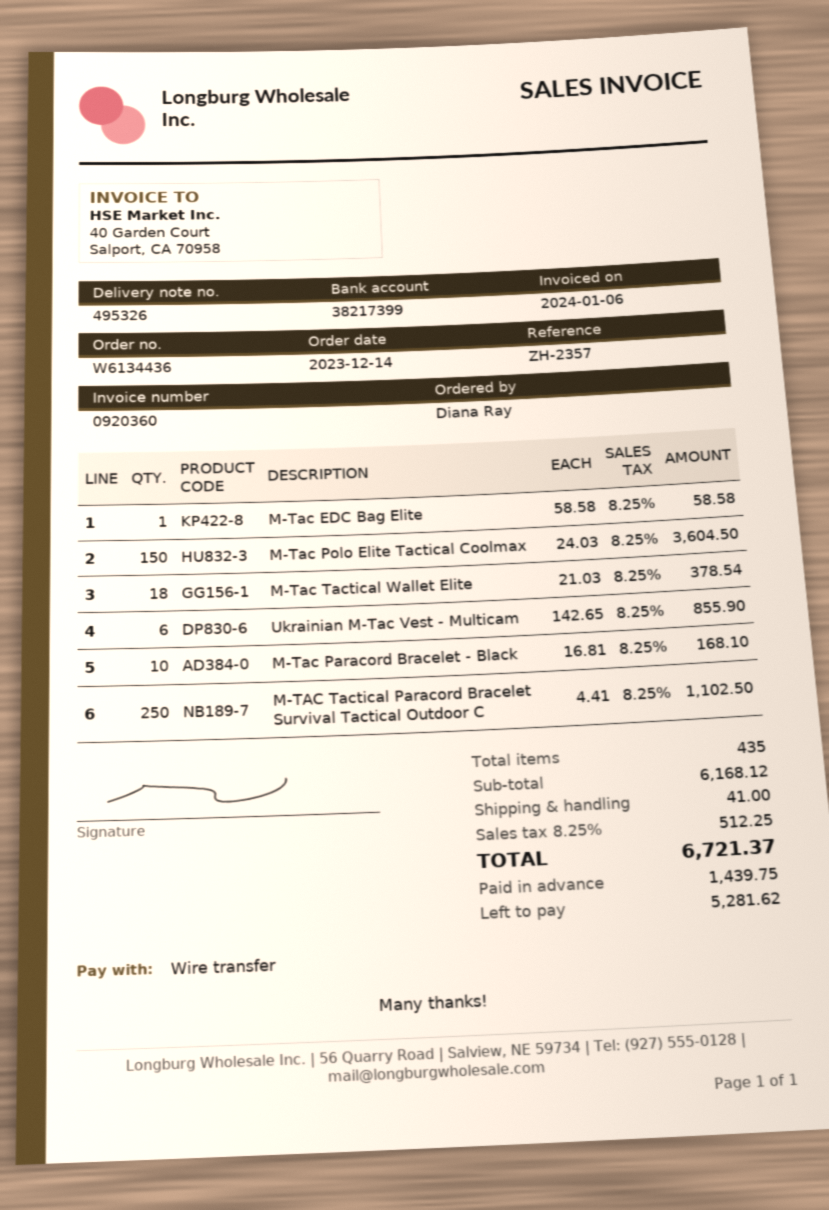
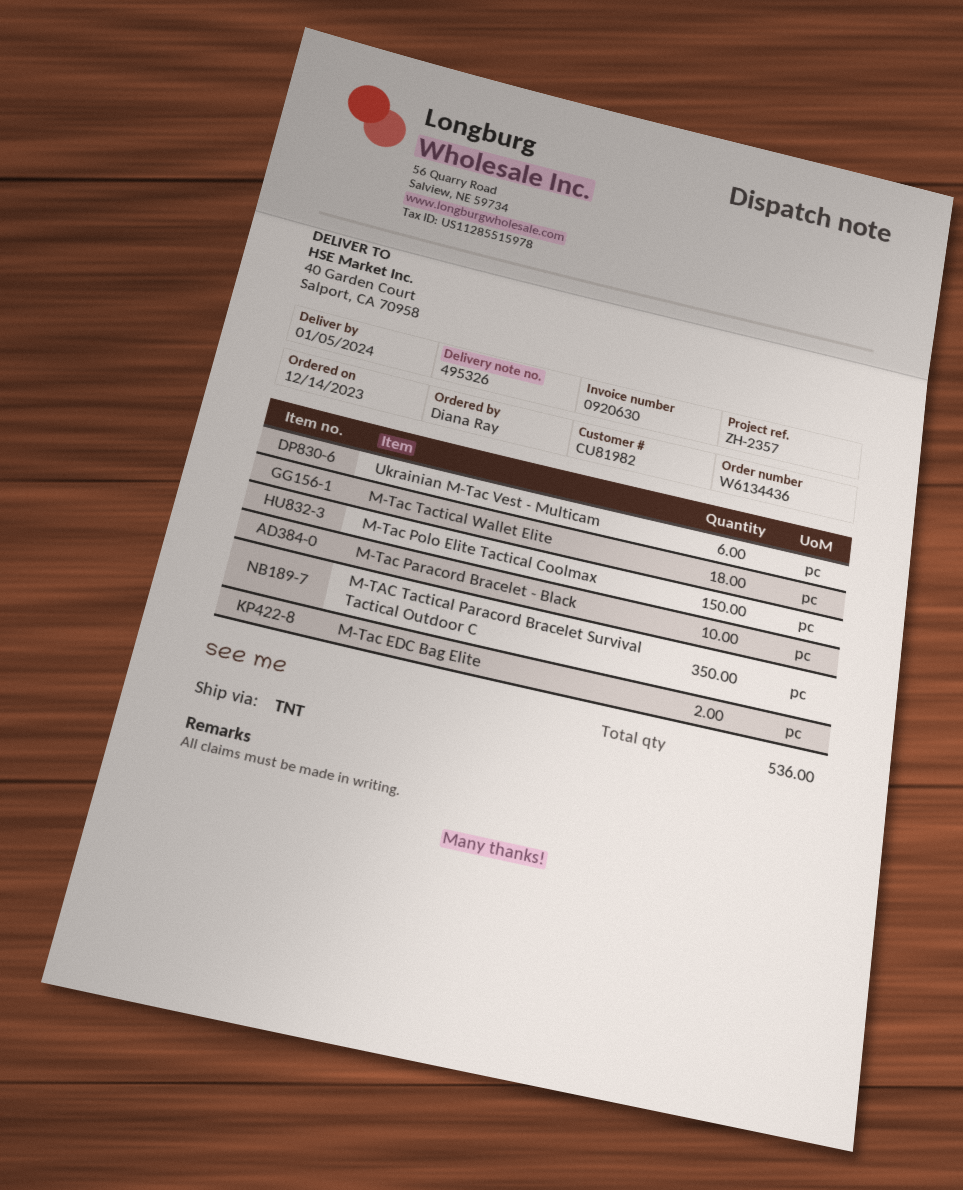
invoice number: 0920360 -> 0920630
M-Tac EDC Bag Elite: 1 -> 2
M-TAC Tactical Paracord Bracelet Survival Tactical Outdoor C: 250 -> 350
total quantity: 435 -> 536

